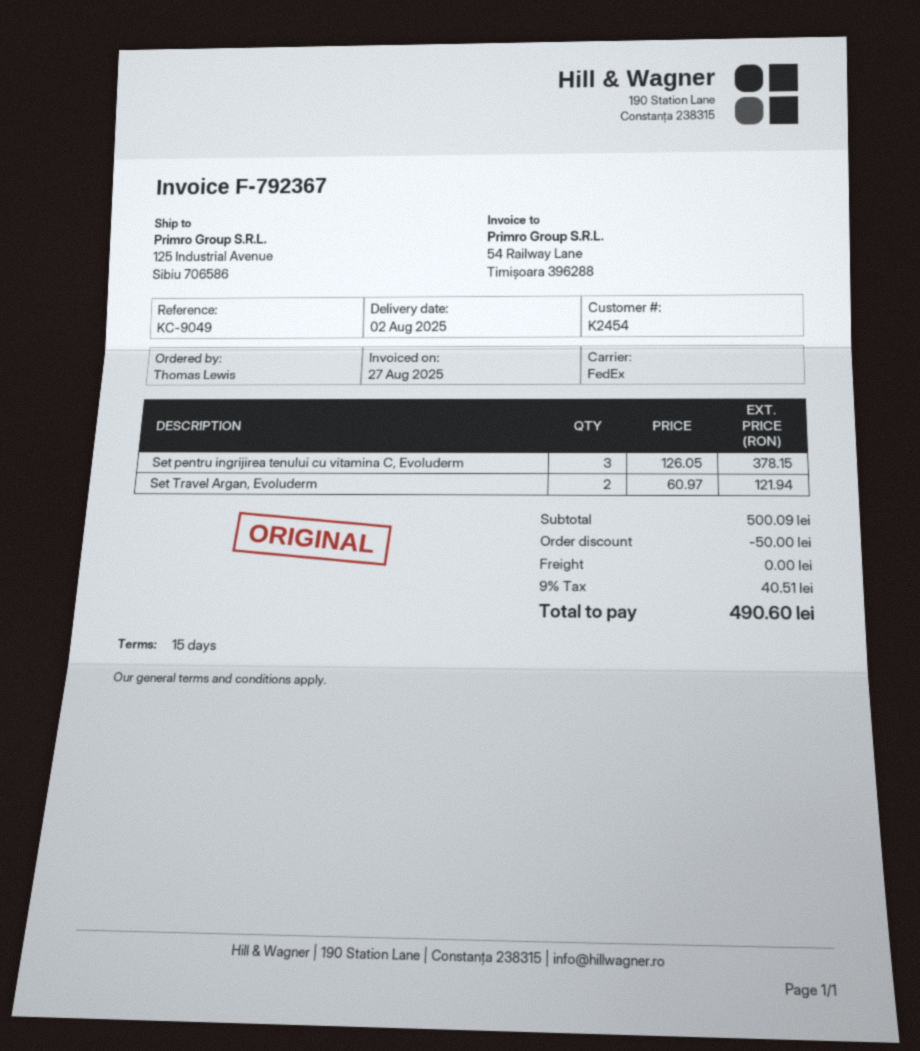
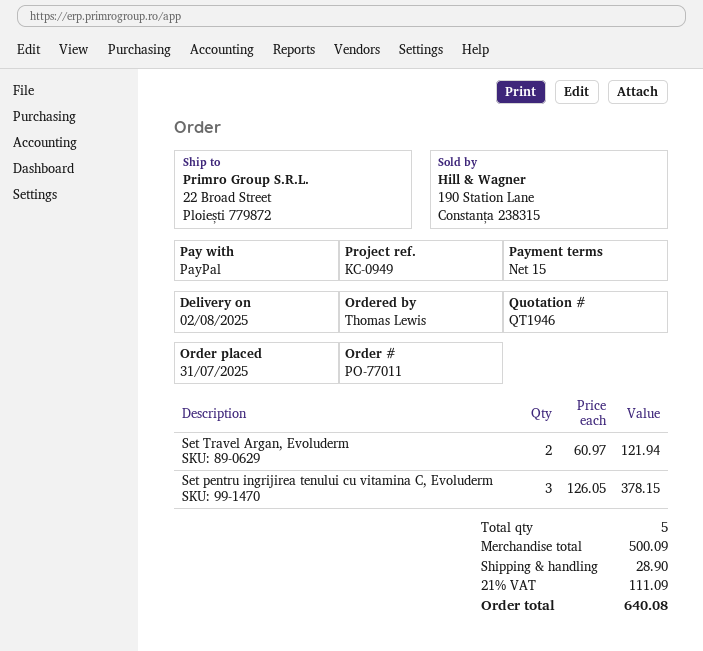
reference: KC-9049 -> KC-0949
ship to: 125 Industrial Avenue, Sibiu 706586 -> 22 Broad Street, Ploiești 779872
discount: 50.00 -> none
shipping: 0.00 -> 28.90
tax: 9% = 40.51 -> 21% = 111.09
total: 490.60 -> 640.08

